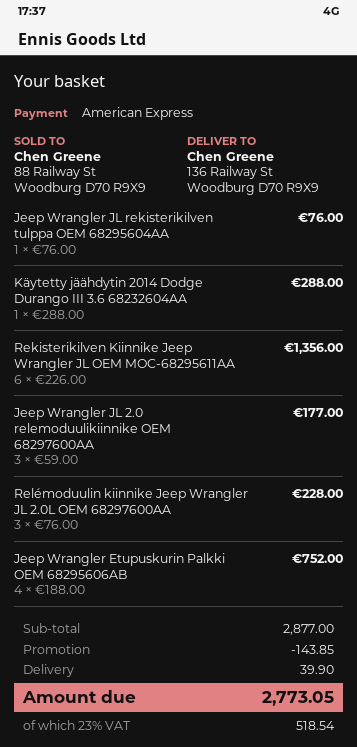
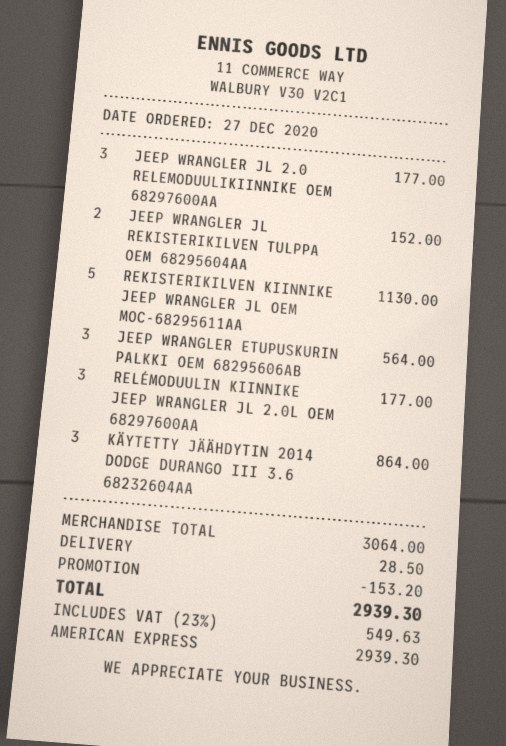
Jeep Wrangler JL rekisterikilven tulppa OEM 68295604AA: 1 for 76.00 -> 2 for 152.00
Käytetty jäähdytin 2014 Dodge Durango III 3.6 68232604AA: 1 for 288.00 -> 3 for 864.00
Rekisterikilven Kiinnike Jeep Wrangler JL OEM MOC-68295611AA: 6 for 1356.00 -> 5 for 1130.00
Relémoduulin kiinnike Jeep Wrangler JL 2.0L OEM 68297600AA: 3 for 228.00 -> 3 for 177.00
Jeep Wrangler Etupuskurin Palkki OEM 68295606AB: 4 for 752.00 -> 3 for 564.00
subtotal: 2877.00 -> 3064.00
discount: 143.85 -> 153.20
shipping: 39.90 -> 28.50
tax: 23% = 518.54 -> 23% = 549.63
total: 2773.05 -> 2939.30

